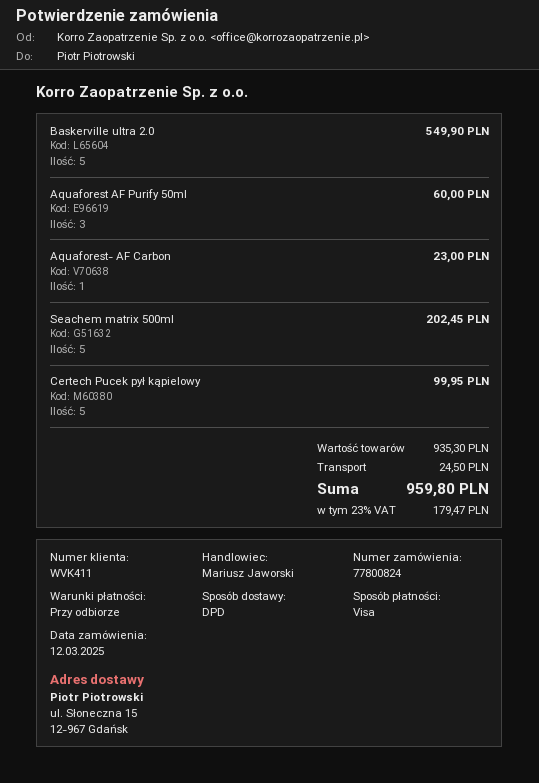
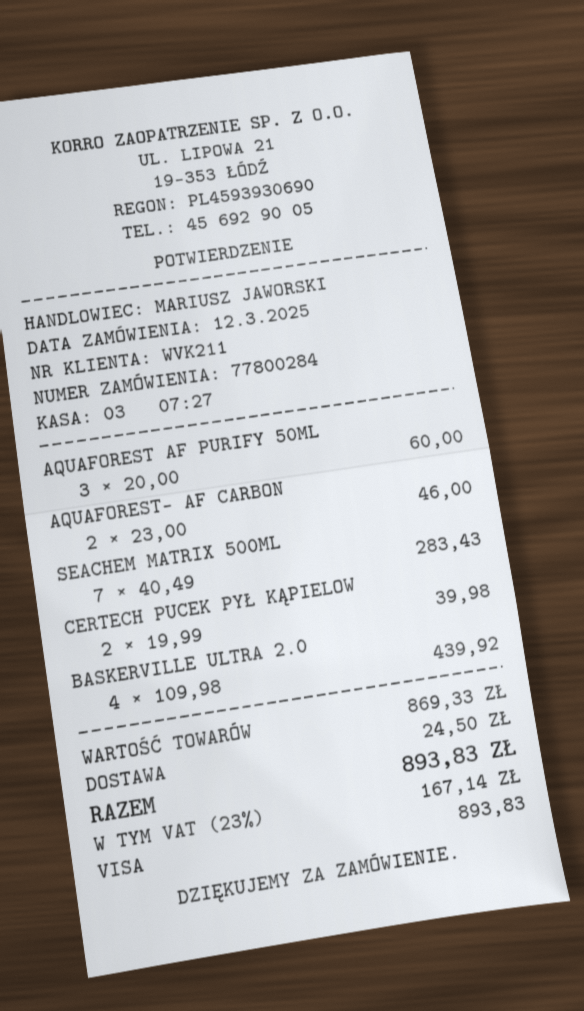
order number: 77800824 -> 77800284
customer number: WVK411 -> WVK211
Baskerville ultra 2.0: 5 for 549.90 -> 4 for 439.92
Aquaforest- AF Carbon: 1 for 23.00 -> 2 for 46.00
Seachem matrix 500ml: 5 for 202.45 -> 7 for 283.43
Certech Pucek pył kąpielowy: 5 for 99.95 -> 2 for 39.98
subtotal: 935.30 -> 869.33
tax: 23% = 179.47 -> 23% = 167.14
total: 959.80 -> 893.83

